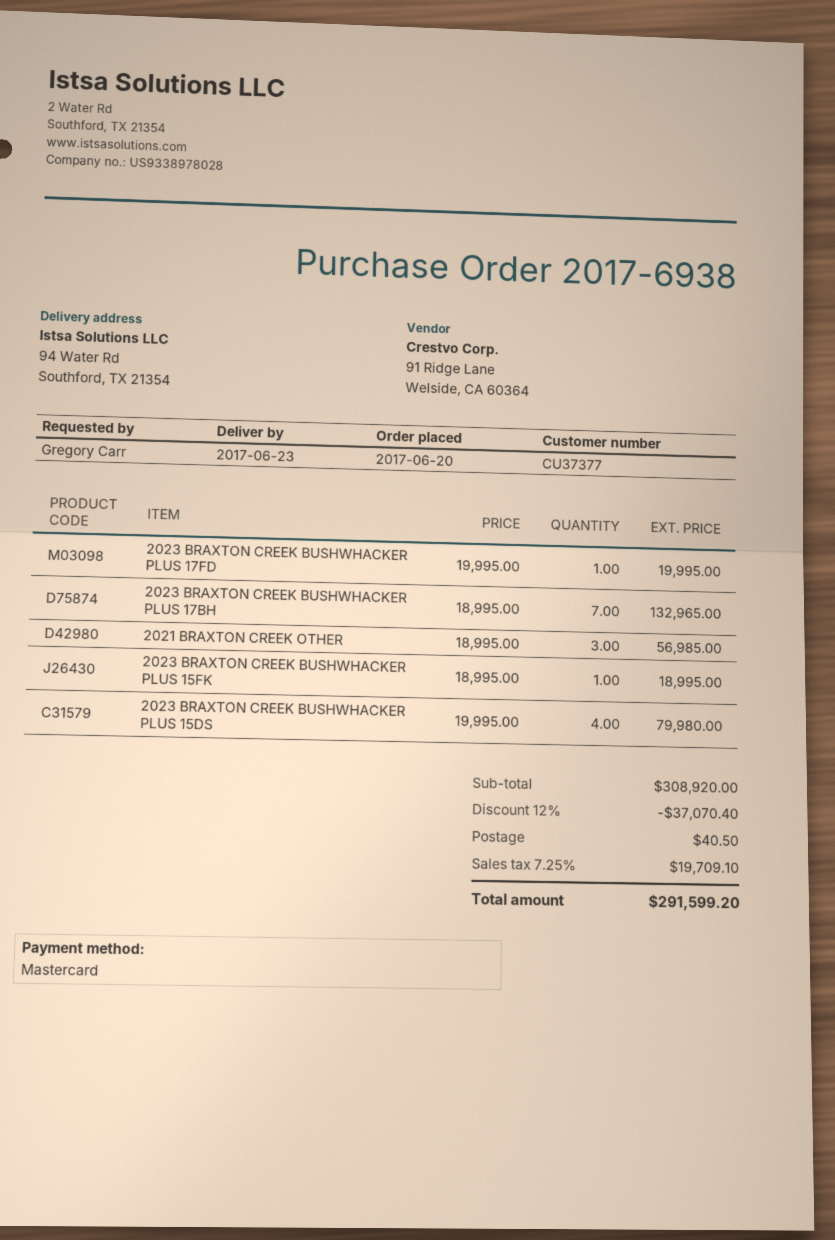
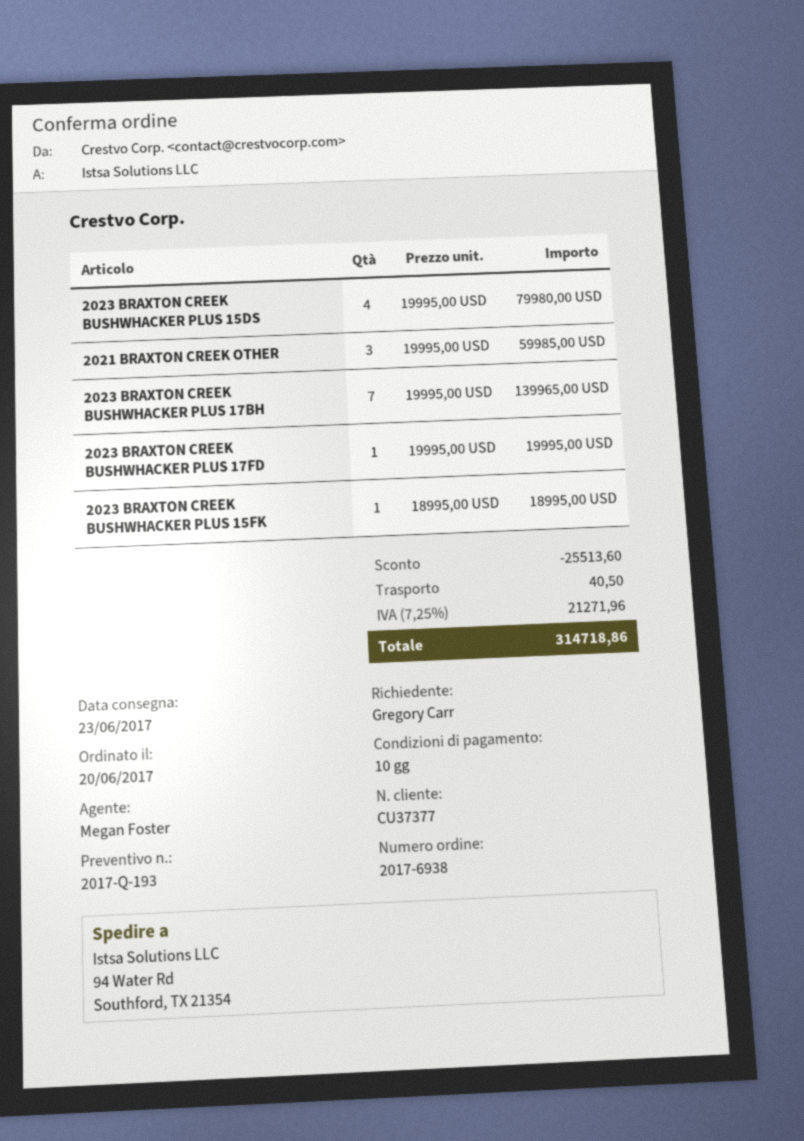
2023 BRAXTON CREEK BUSHWHACKER PLUS 17BH: 7 x 18995.00 = 132965.00 -> 7 x 19995.00 = 139965.00
2021 BRAXTON CREEK OTHER: 3 x 18995.00 = 56985.00 -> 3 x 19995.00 = 59985.00
discount: 37070.40 -> 25513.60
tax: 7.25% = 19709.10 -> 7.25% = 21271.96
total: 291599.20 -> 314718.86

